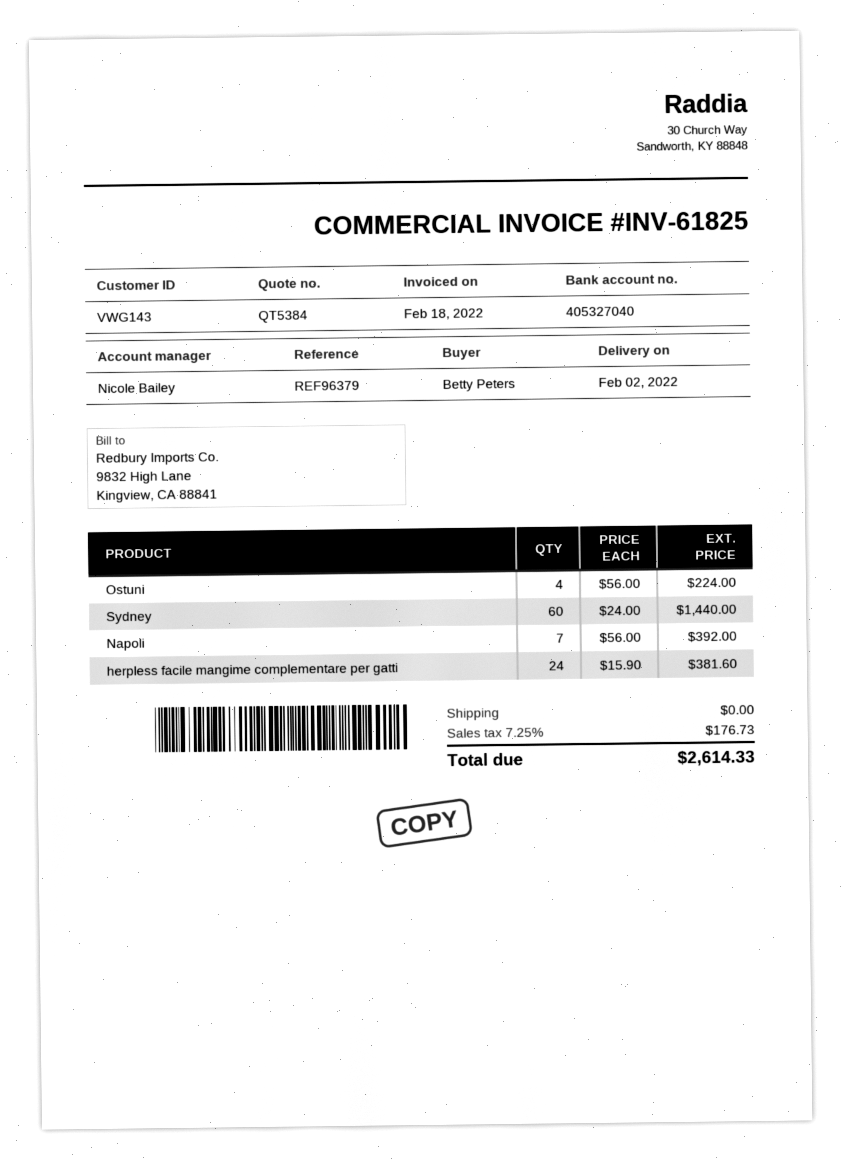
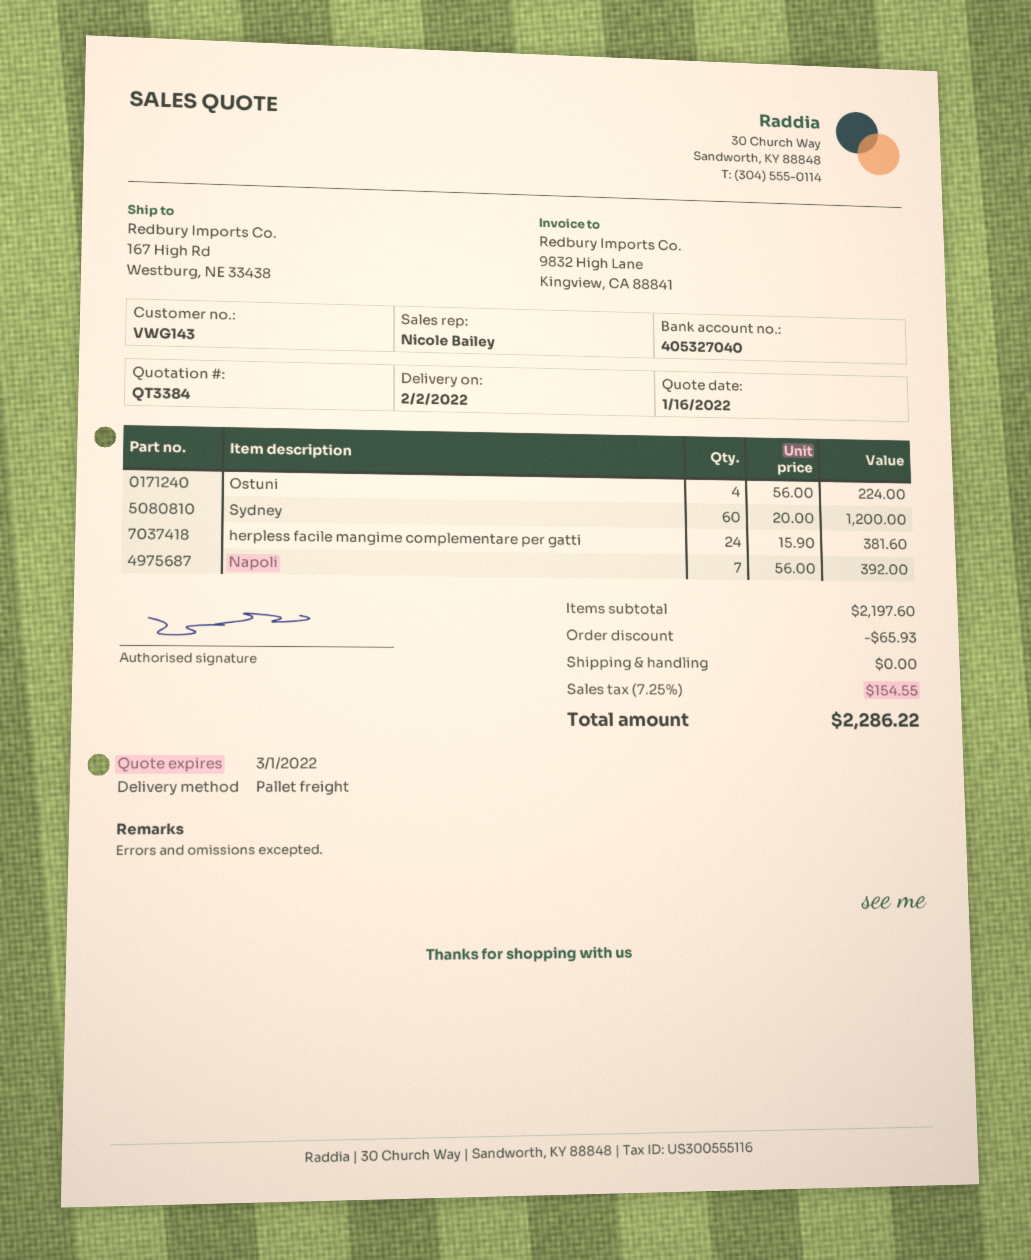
quote number: QT5384 -> QT3384
Sydney: 60 x 24.00 = 1440.00 -> 60 x 20.00 = 1200.00
discount: none -> 65.93
tax: 7.25% = 176.73 -> 7.25% = 154.55
total: 2614.33 -> 2286.22

